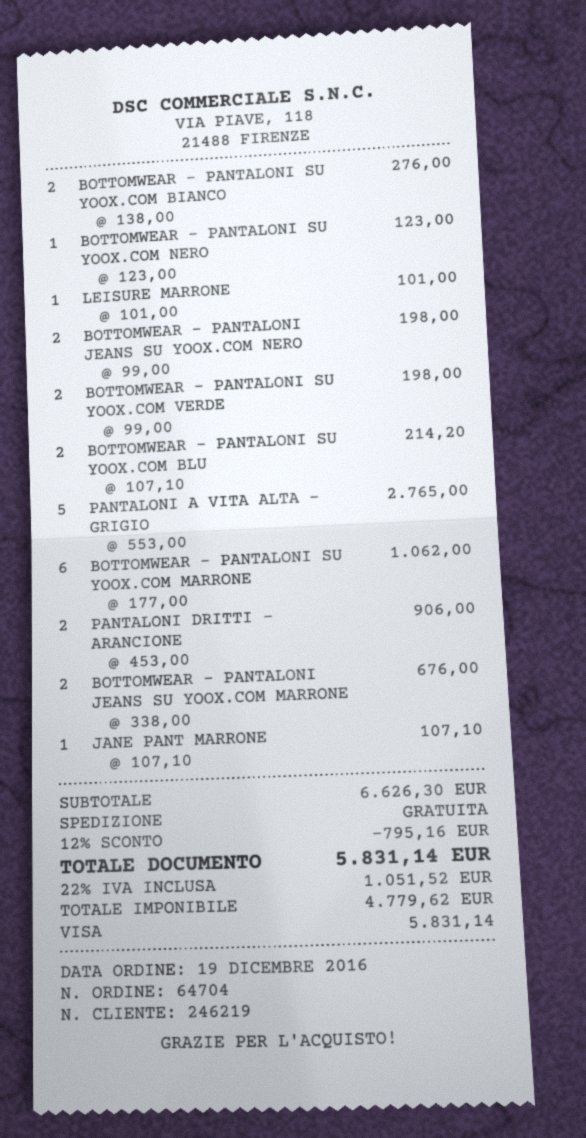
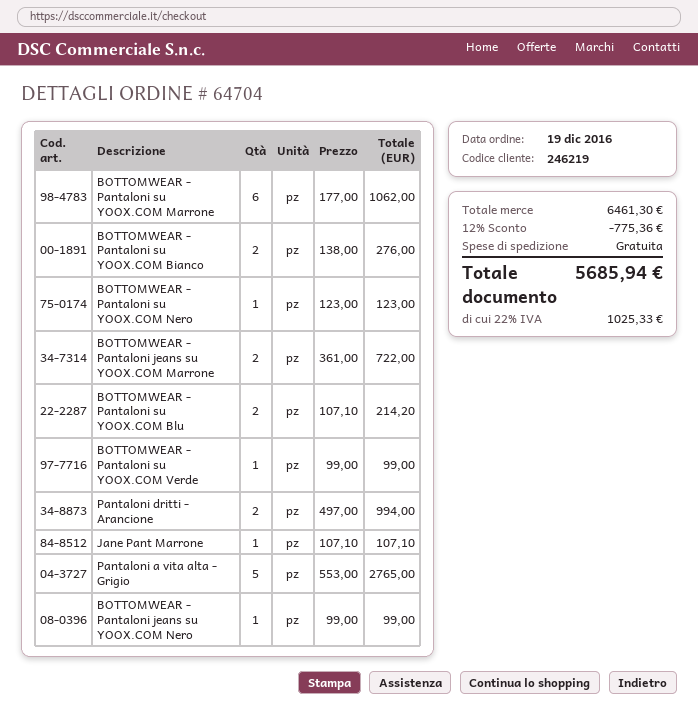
LEISURE MARRONE: 1 x 101.00 = 101.00 -> none
BOTTOMWEAR - PANTALONI JEANS SU YOOX.COM NERO: 2 x 99.00 = 198.00 -> 1 x 99.00 = 99.00
BOTTOMWEAR - PANTALONI SU YOOX.COM VERDE: 2 x 99.00 = 198.00 -> 1 x 99.00 = 99.00
PANTALONI DRITTI - ARANCIONE: 2 x 453.00 = 906.00 -> 2 x 497.00 = 994.00
BOTTOMWEAR - PANTALONI JEANS SU YOOX.COM MARRONE: 2 x 338.00 = 676.00 -> 2 x 361.00 = 722.00
subtotal: 6626.30 -> 6461.30
discount: 12% = 795.16 -> 12% = 775.36
tax: 22% = 1051.52 -> 22% = 1025.33
total: 5831.14 -> 5685.94

